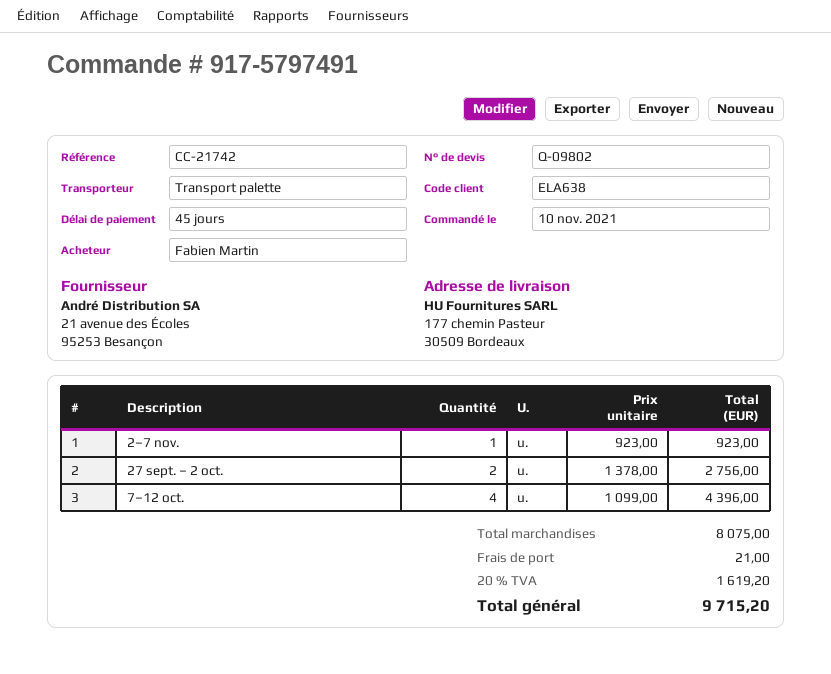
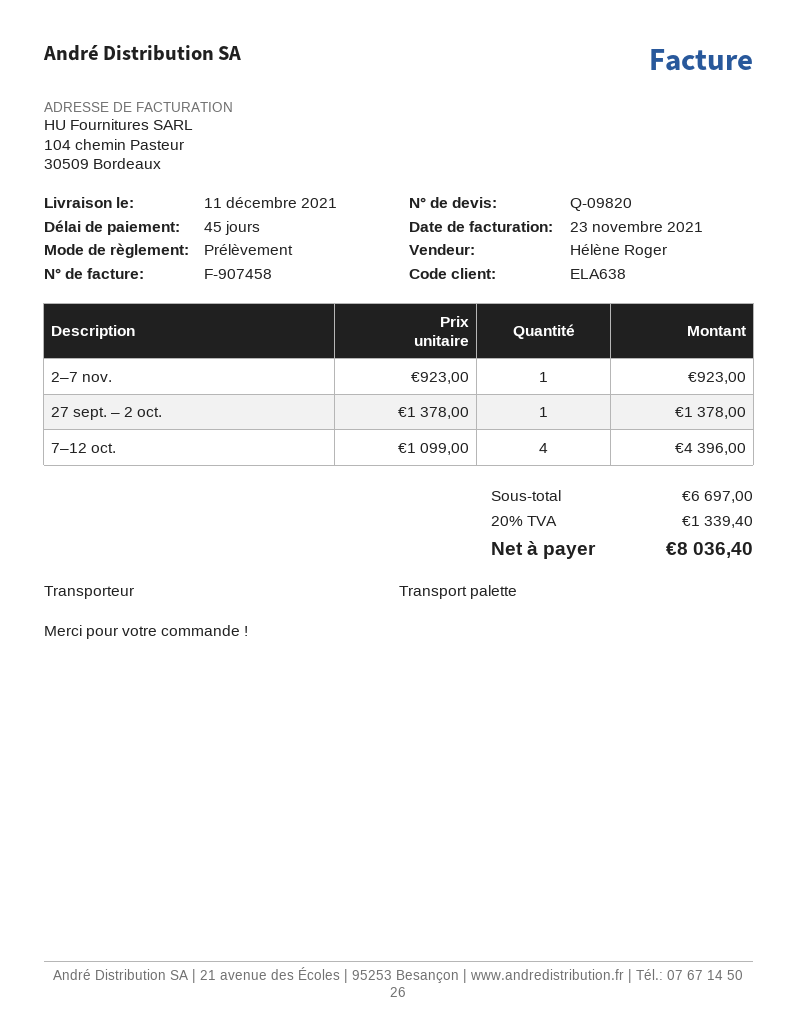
quote number: Q-09802 -> Q-09820
27 sept. – 2 oct.: 2 x 1378.00 = 2756.00 -> 1 x 1378.00 = 1378.00
subtotal: 8075.00 -> 6697.00
shipping: 21.00 -> none
tax: 20% = 1619.20 -> 20% = 1339.40
total: 9715.20 -> 8036.40

